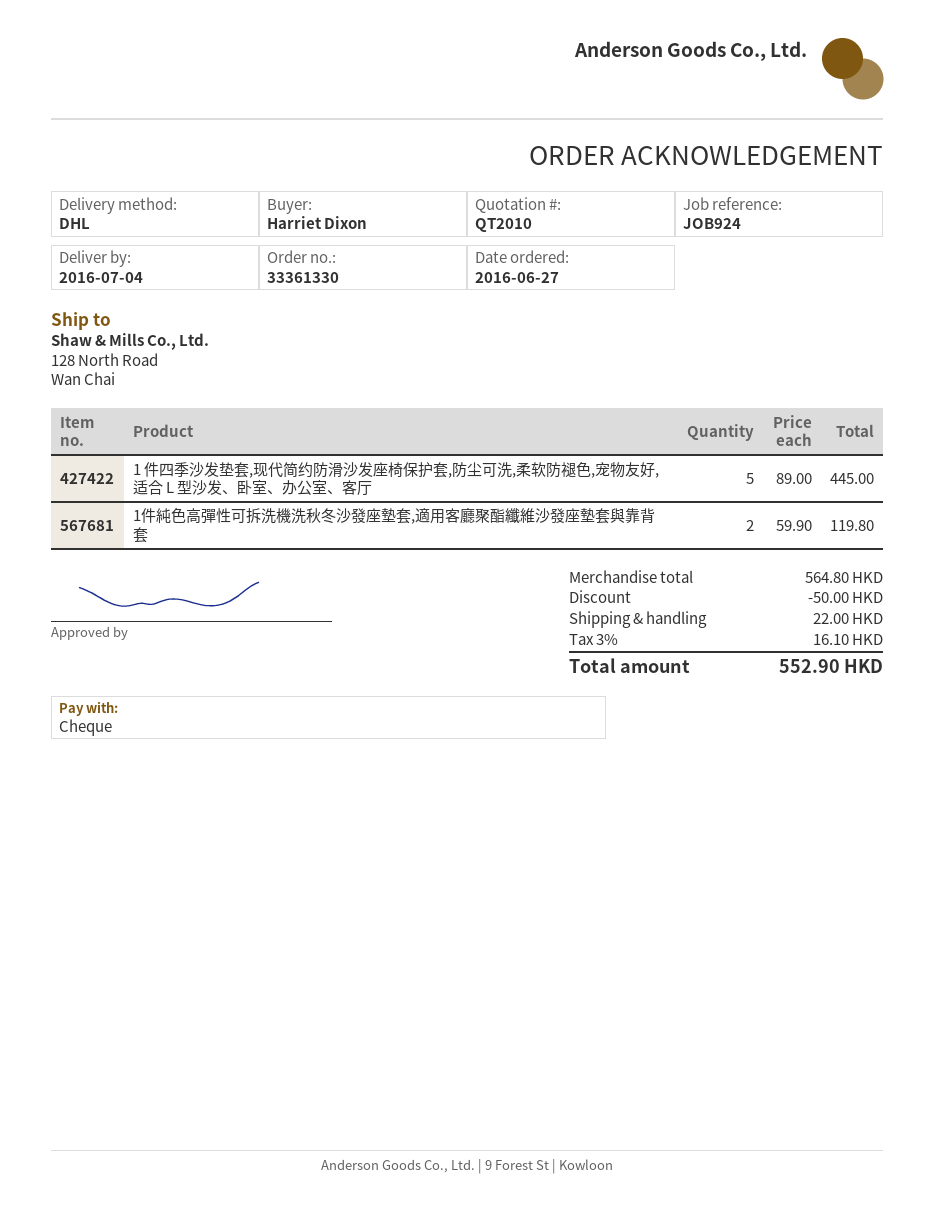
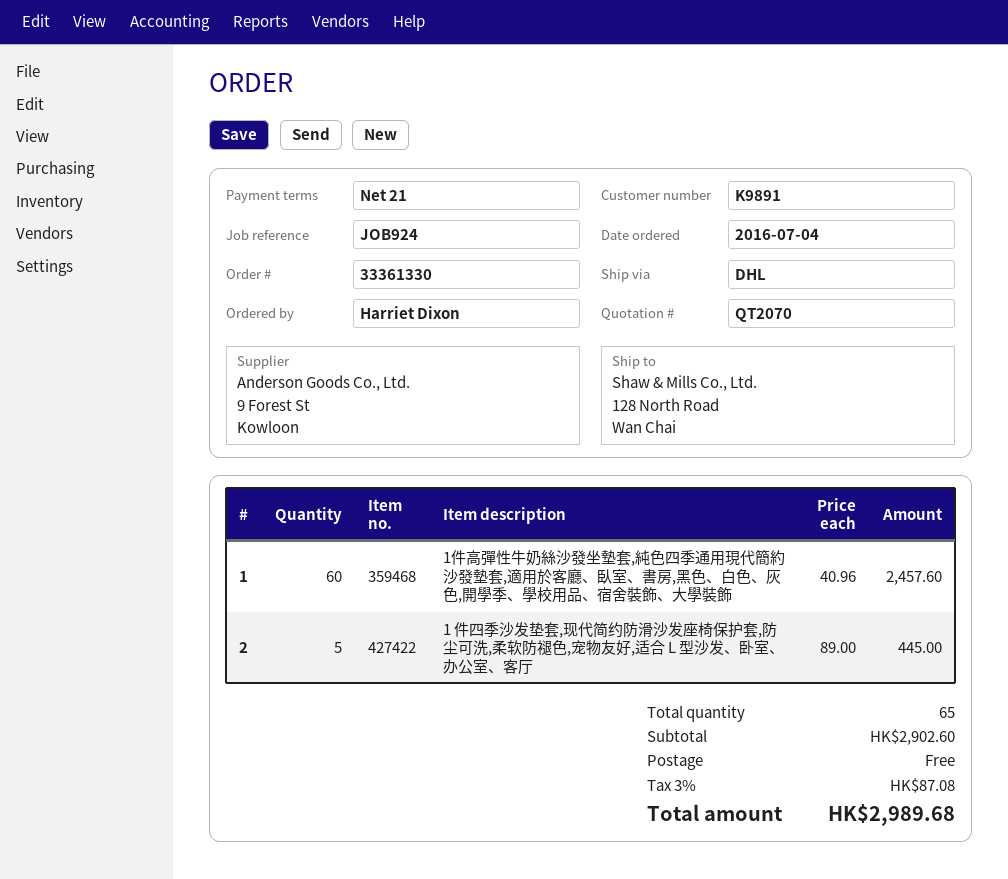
quote number: QT2010 -> QT2070
order date: 2016-06-27 -> 2016-07-04
1件純色高彈性可拆洗機洗秋冬沙發座墊套,適用客廳聚酯纖維沙發座墊套與靠背套: 2 x 59.90 = 119.80 -> none
1件高彈性牛奶絲沙發坐墊套,純色四季通用現代簡約沙發墊套,適用於客廳、臥室、書房,黑色、白色、灰色,開學季、學校用品、宿舍裝飾、大學裝飾: none -> 60 x 40.96 = 2457.60
subtotal: 564.80 -> 2902.60
discount: 50.00 -> none
shipping: 22.00 -> 0.00
tax: 3% = 16.10 -> 3% = 87.08
total: 552.90 -> 2989.68

